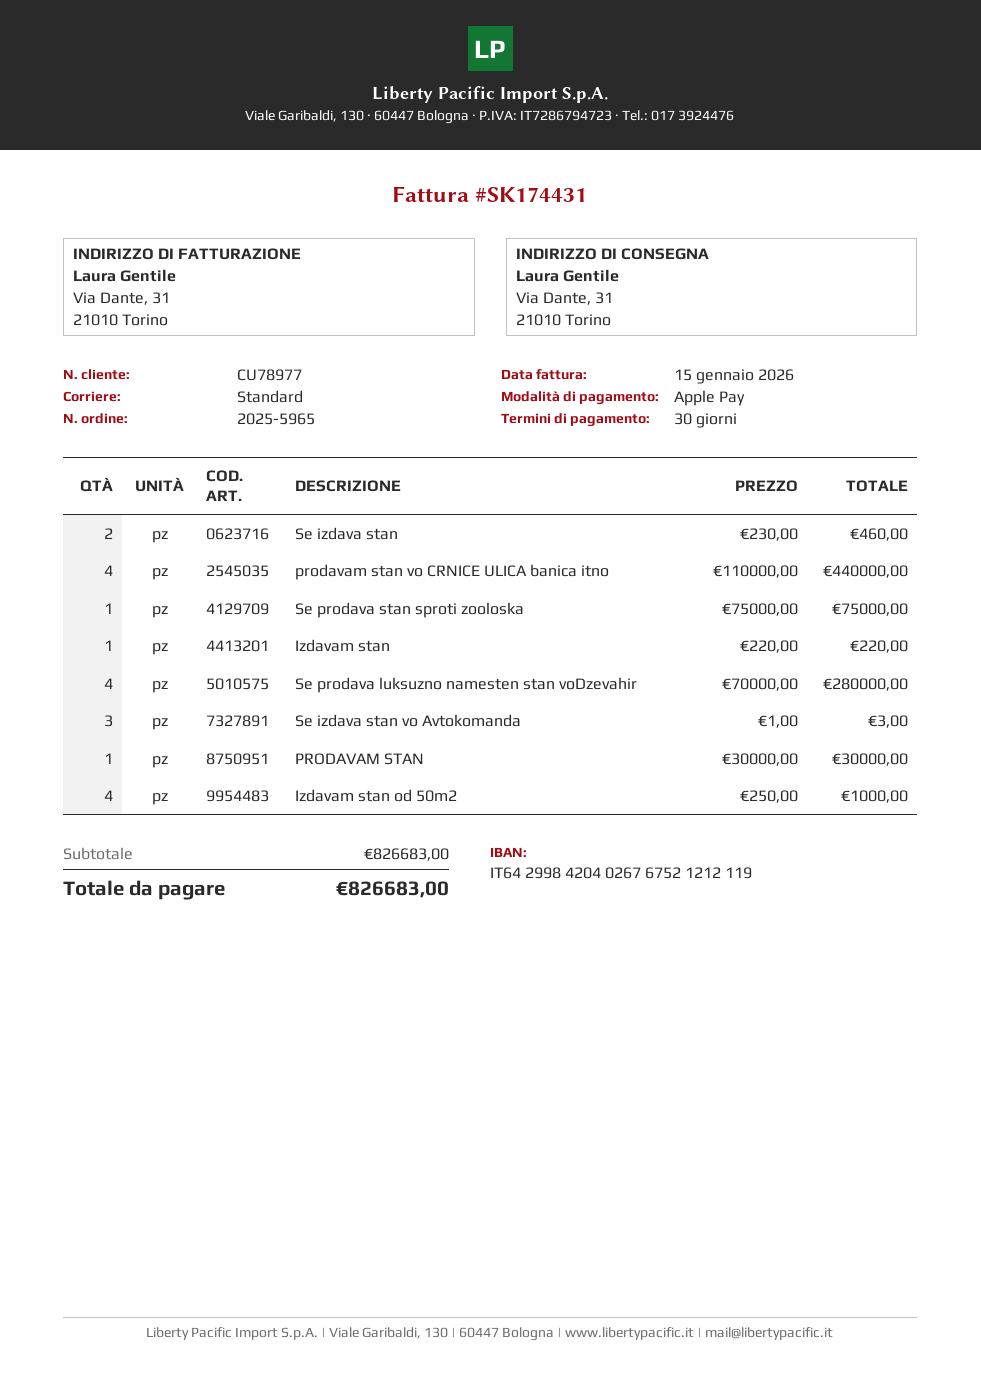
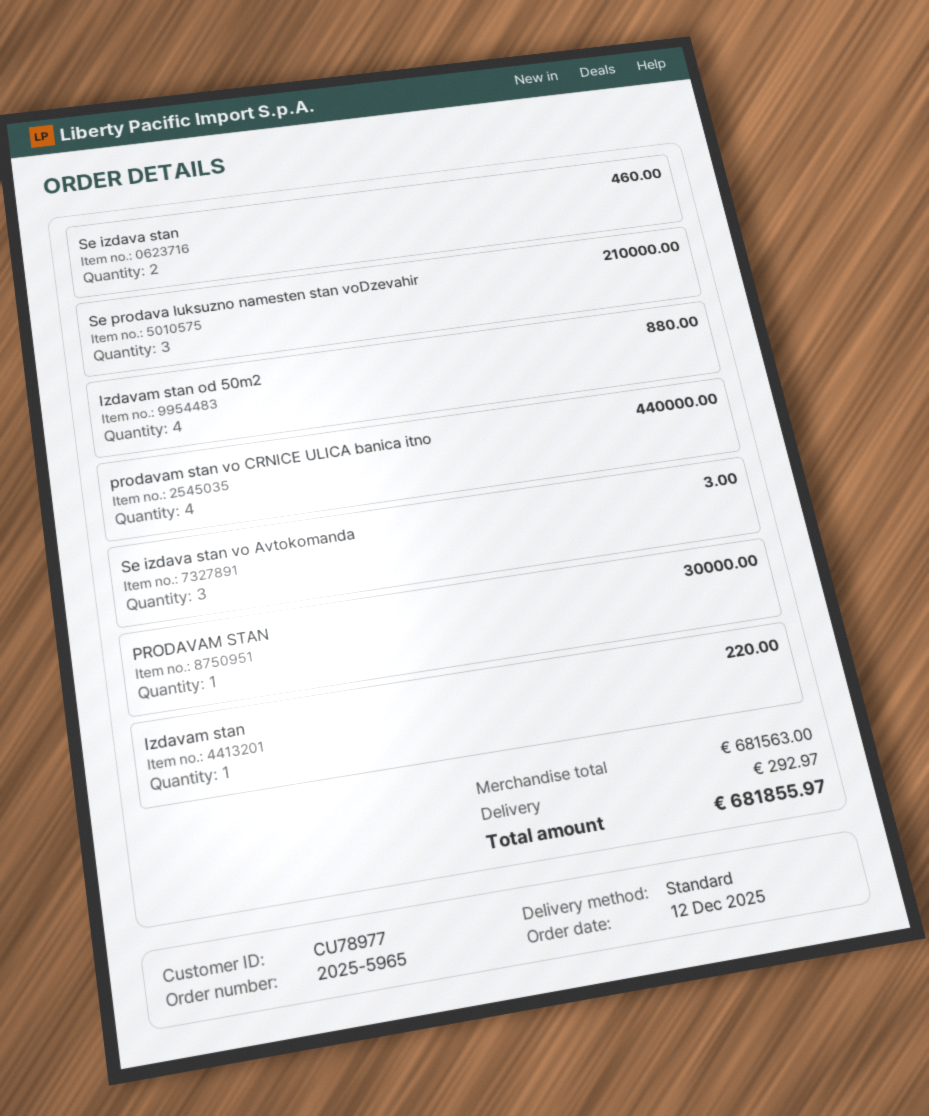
Se prodava stan sproti zooloska: 1 for 75000.00 -> none
Se prodava luksuzno namesten stan voDzevahir: 4 for 280000.00 -> 3 for 210000.00
Izdavam stan od 50m2: 4 for 1000.00 -> 4 for 880.00
subtotal: 826683.00 -> 681563.00
shipping: none -> 292.97
total: 826683.00 -> 681855.97

